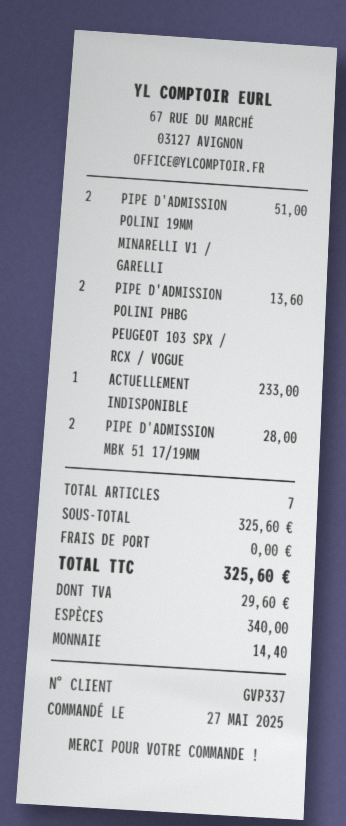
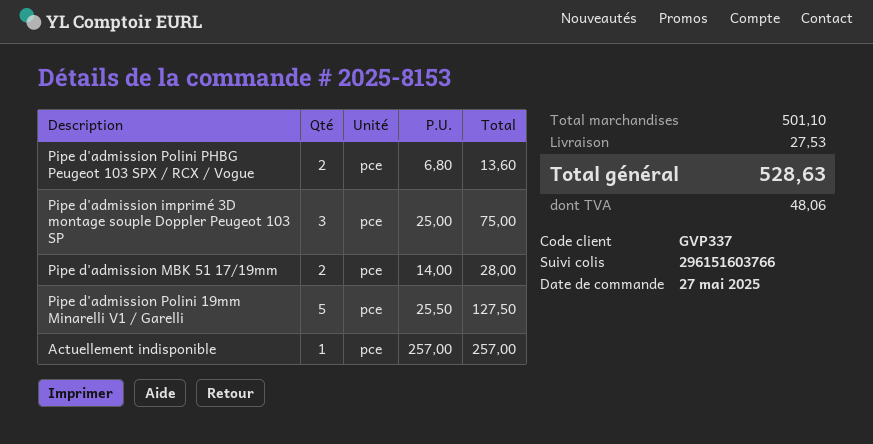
PIPE D'ADMISSION POLINI 19MM MINARELLI V1 / GARELLI: 2 for 51.00 -> 5 for 127.50
ACTUELLEMENT INDISPONIBLE: 1 for 233.00 -> 1 for 257.00
Pipe d'admission imprimé 3D montage souple Doppler Peugeot 103 SP: none -> 3 for 75.00
subtotal: 325.60 -> 501.10
shipping: 0.00 -> 27.53
tax: 29.60 -> 48.06
total: 325.60 -> 528.63

